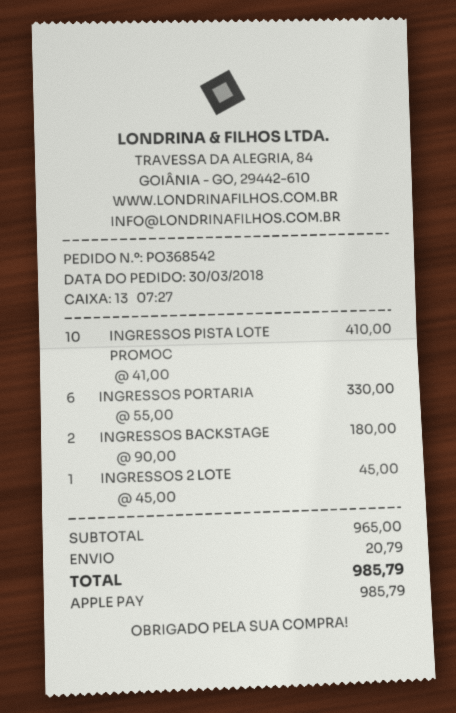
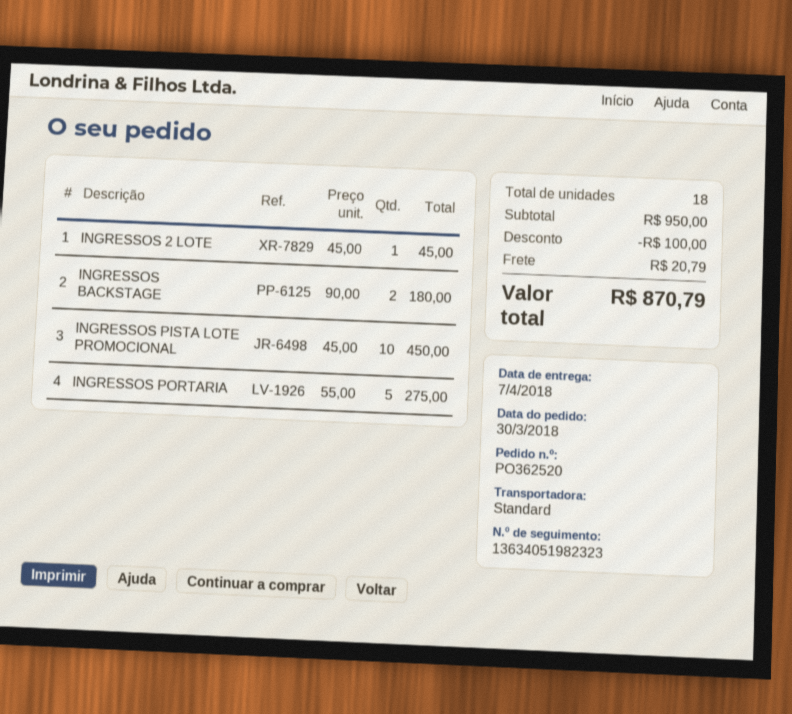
order number: PO368542 -> PO362520
INGRESSOS PISTA LOTE PROMOC: 10 x 41.00 = 410.00 -> 10 x 45.00 = 450.00
INGRESSOS PORTARIA: 6 x 55.00 = 330.00 -> 5 x 55.00 = 275.00
subtotal: 965.00 -> 950.00
discount: none -> 100.00
total: 985.79 -> 870.79

